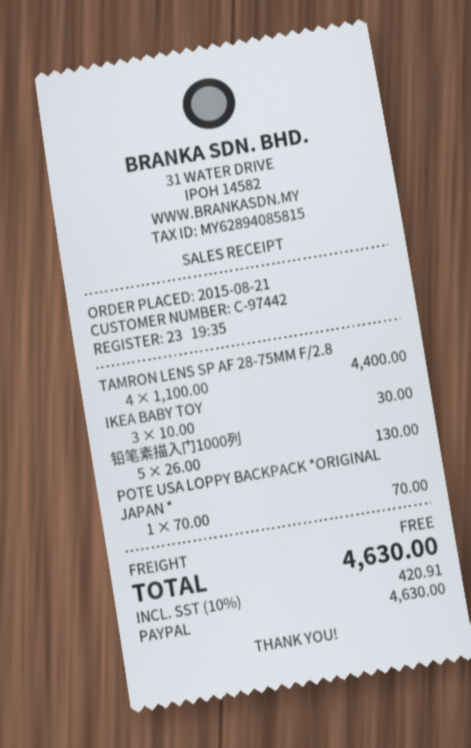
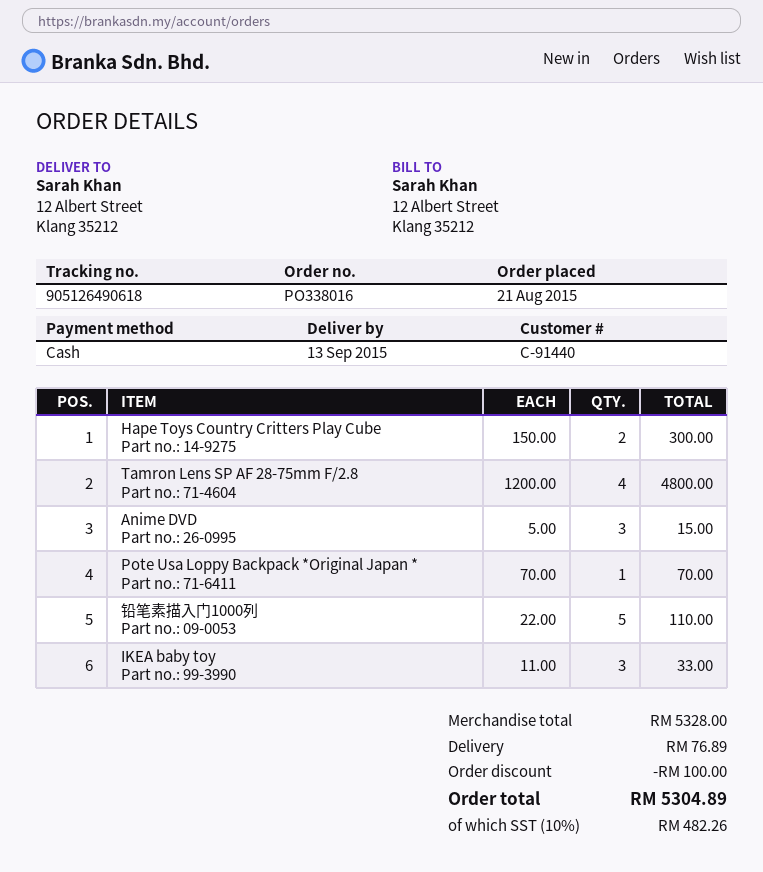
customer number: C-97442 -> C-91440
payment method: PayPal -> cash
TAMRON LENS SP AF 28-75MM F/2.8: 4 x 1100.00 = 4400.00 -> 4 x 1200.00 = 4800.00
IKEA BABY TOY: 3 x 10.00 = 30.00 -> 3 x 11.00 = 33.00
铅笔素描入门1000列: 5 x 26.00 = 130.00 -> 5 x 22.00 = 110.00
Hape Toys Country Critters Play Cube: none -> 2 x 150.00 = 300.00
Anime DVD: none -> 3 x 5.00 = 15.00
discount: none -> 100.00
shipping: 0.00 -> 76.89
tax: 10% = 420.91 -> 10% = 482.26
total: 4630.00 -> 5304.89

